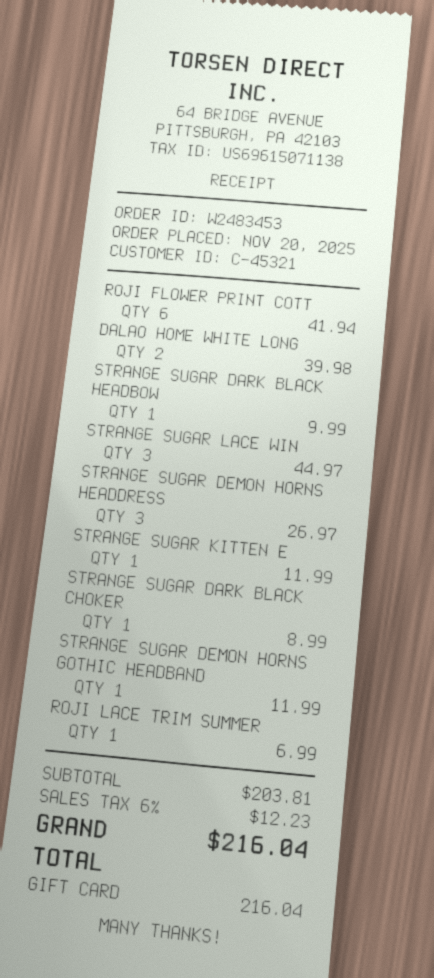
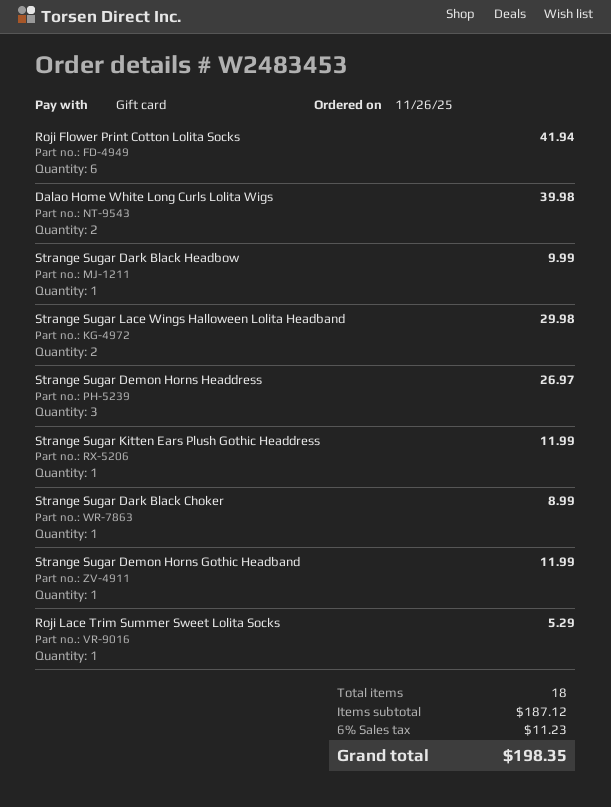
order date: 2025-11-20 -> 2025-11-26
STRANGE SUGAR LACE WIN: 3 for 44.97 -> 2 for 29.98
ROJI LACE TRIM SUMMER: 1 for 6.99 -> 1 for 5.29
subtotal: 203.81 -> 187.12
tax: 6% = 12.23 -> 6% = 11.23
total: 216.04 -> 198.35

